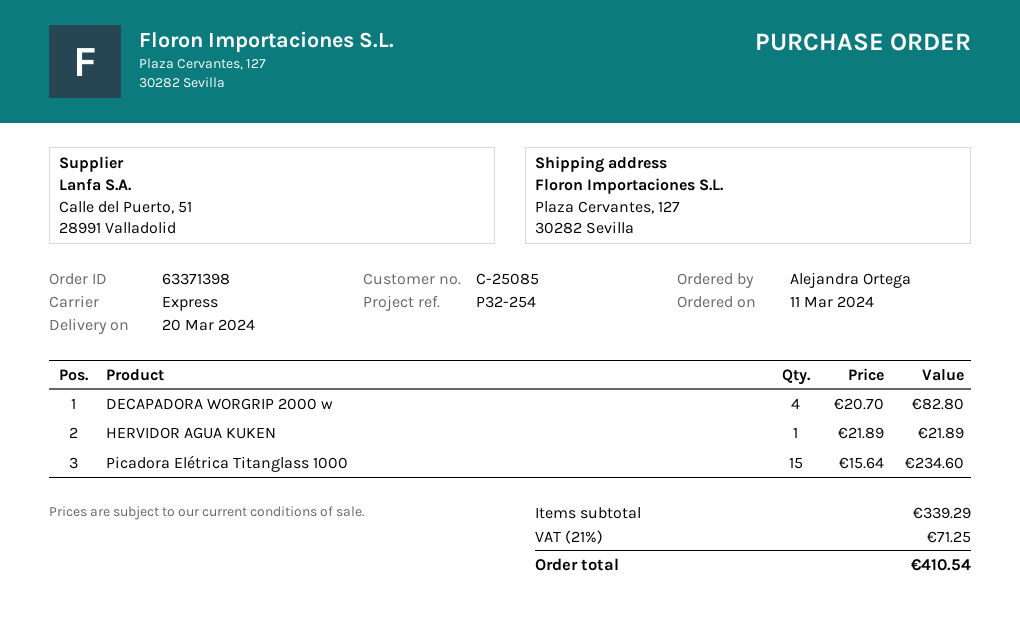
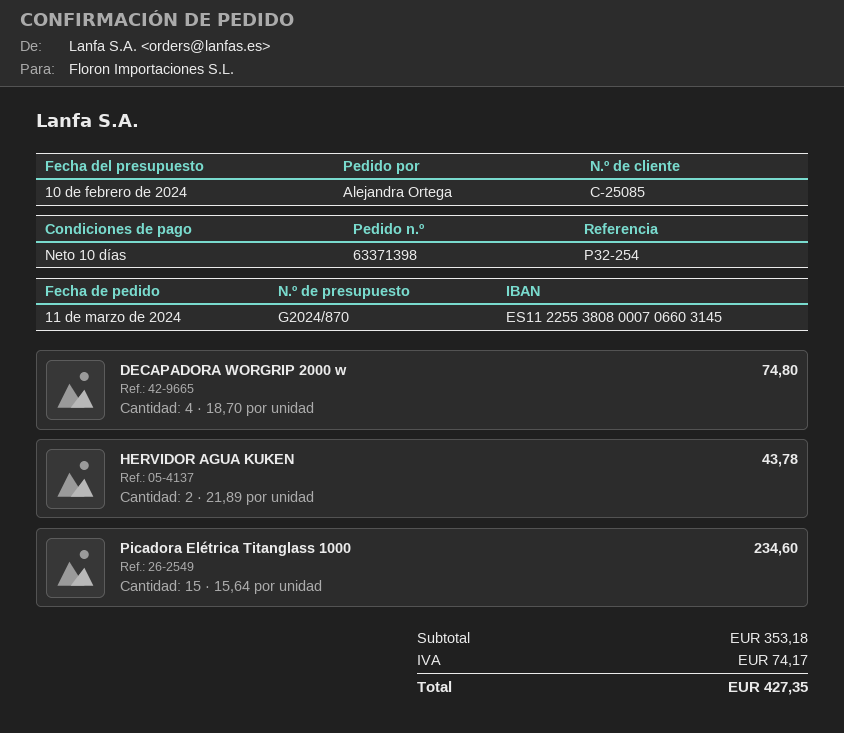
DECAPADORA WORGRIP 2000 w: 4 x 20.70 = 82.80 -> 4 x 18.70 = 74.80
HERVIDOR AGUA KUKEN: 1 x 21.89 = 21.89 -> 2 x 21.89 = 43.78
subtotal: 339.29 -> 353.18
tax: 71.25 -> 74.17
total: 410.54 -> 427.35

